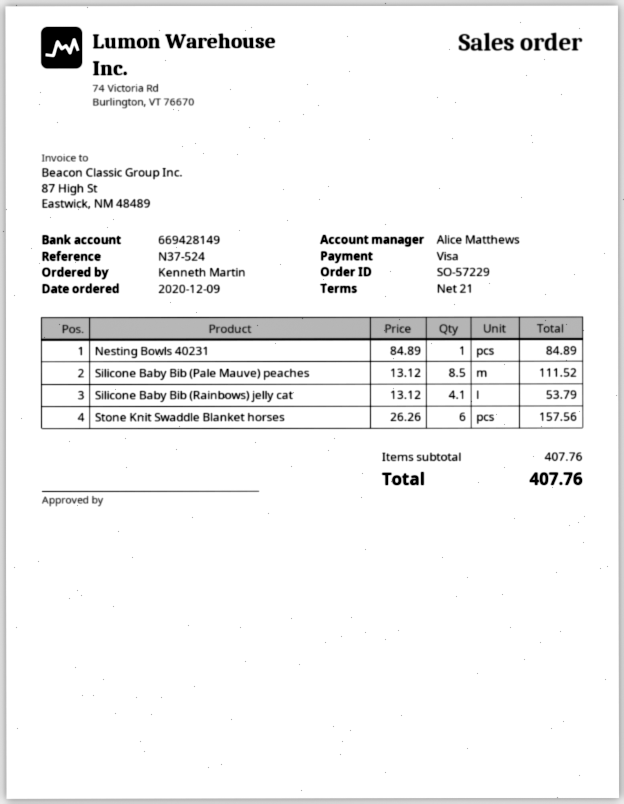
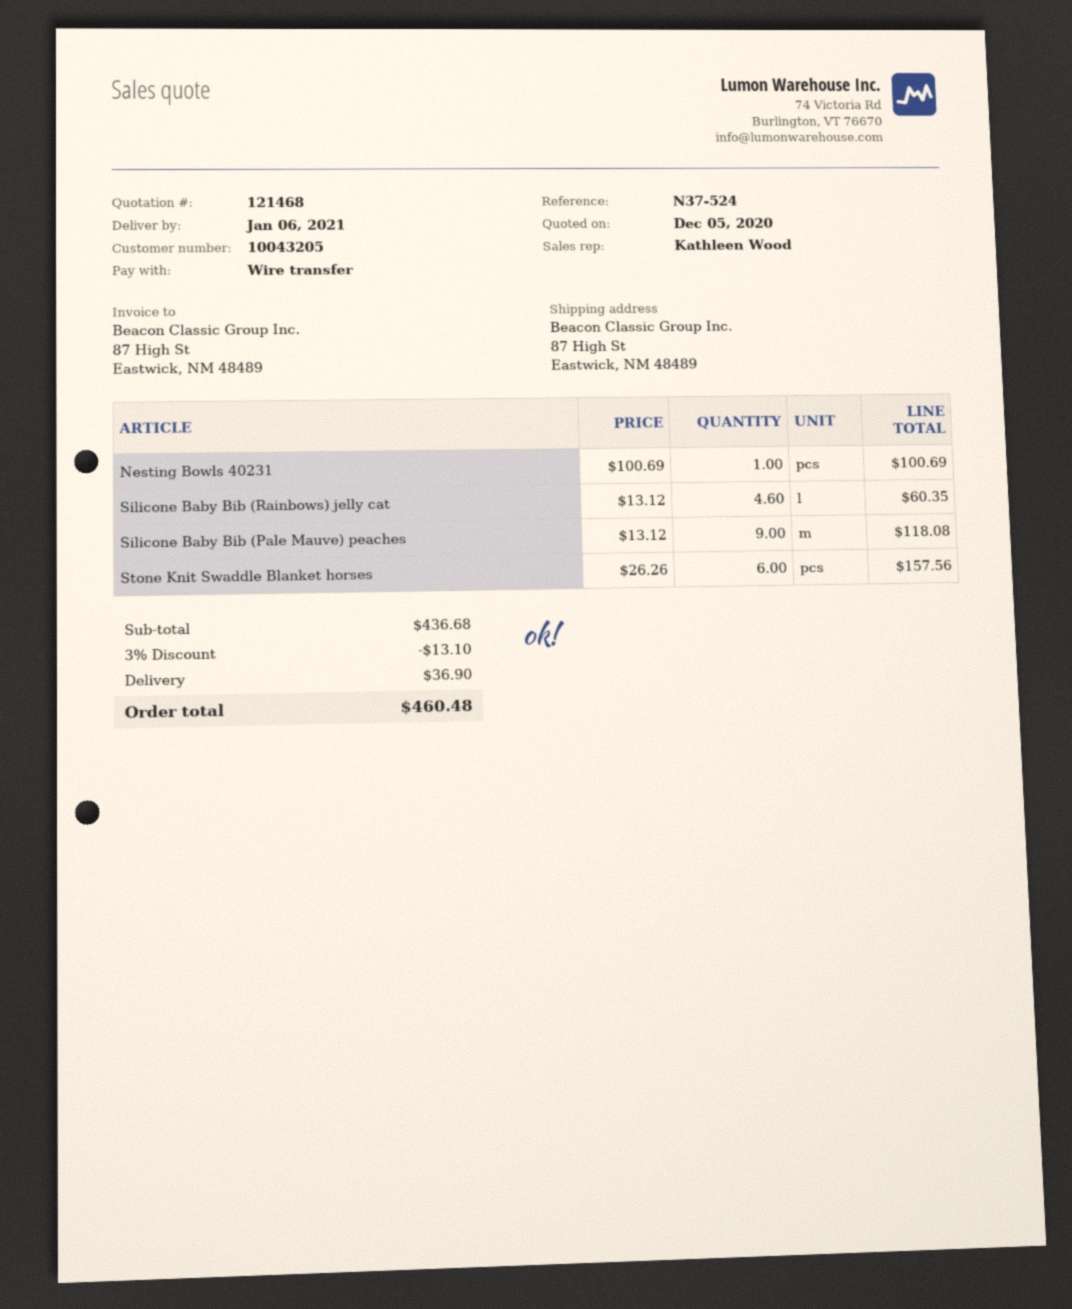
sales rep: Alice Matthews -> Kathleen Wood
payment method: Visa -> bank transfer
Nesting Bowls 40231: 1 x 84.89 = 84.89 -> 1 x 100.69 = 100.69
Silicone Baby Bib (Pale Mauve) peaches: 8.5 x 13.12 = 111.52 -> 9 x 13.12 = 118.08
Silicone Baby Bib (Rainbows) jelly cat: 4.1 x 13.12 = 53.79 -> 4.6 x 13.12 = 60.35
subtotal: 407.76 -> 436.68
discount: none -> 3% = 13.10
shipping: none -> 36.90
total: 407.76 -> 460.48

